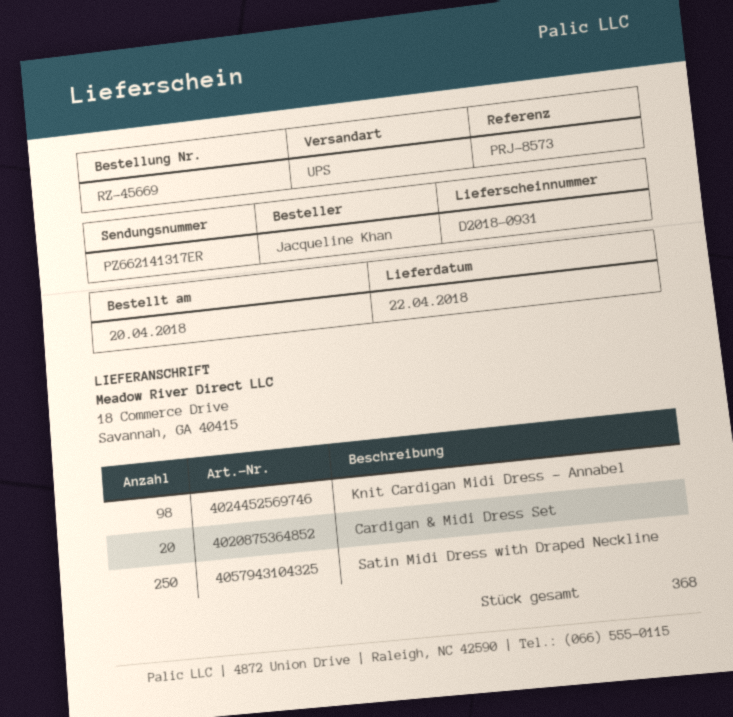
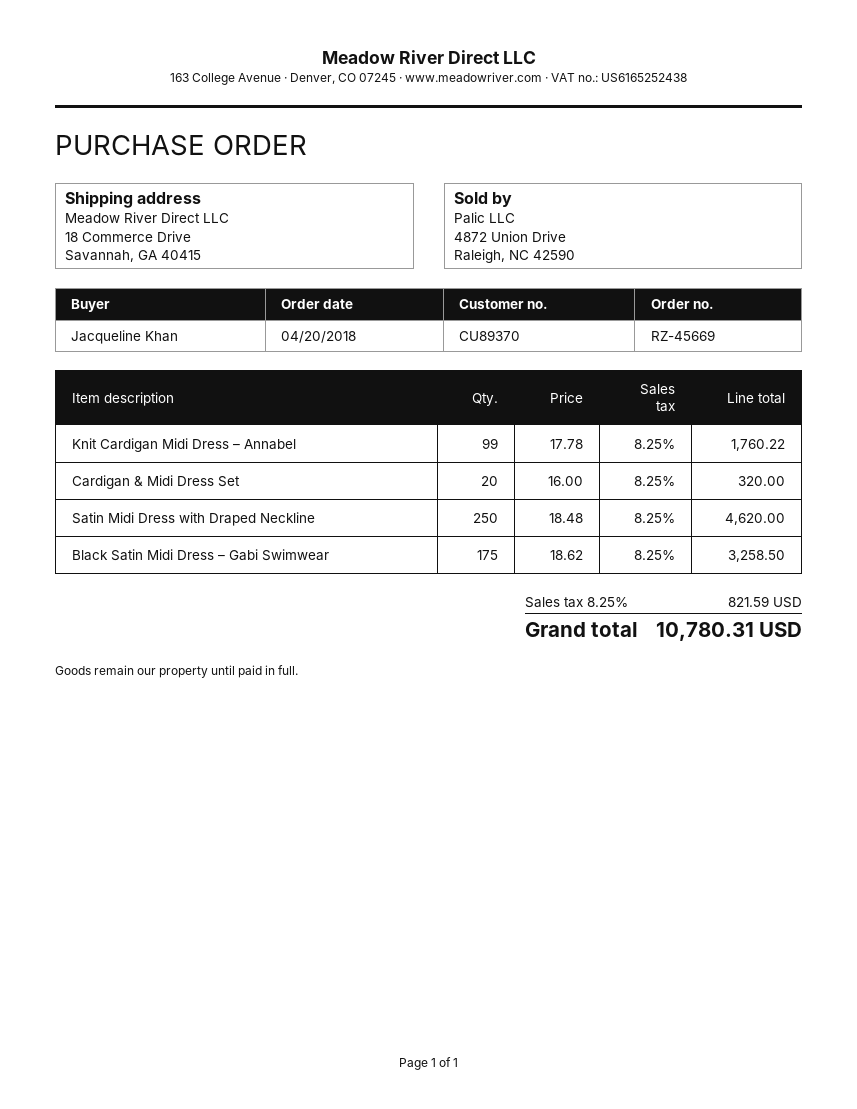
Knit Cardigan Midi Dress – Annabel: 98 -> 99
Black Satin Midi Dress – Gabi Swimwear: none -> 175

